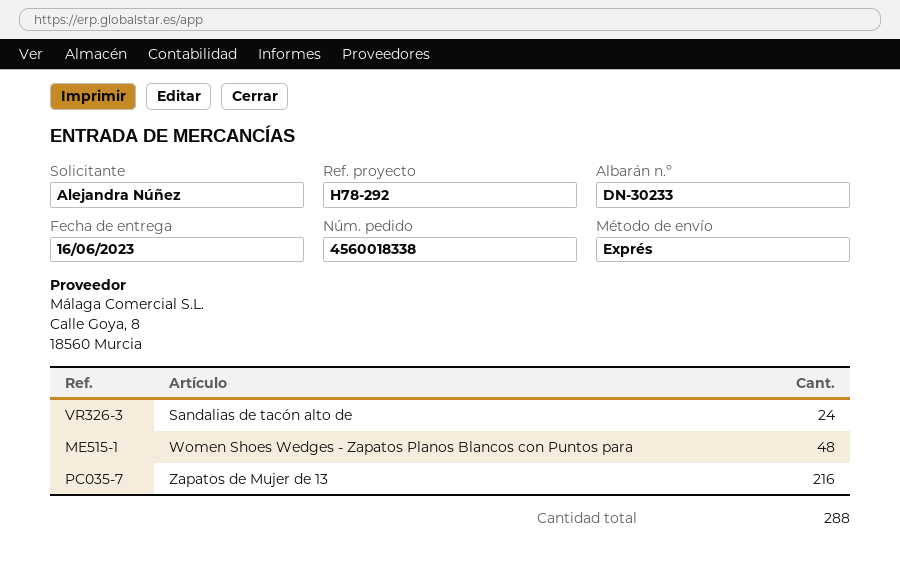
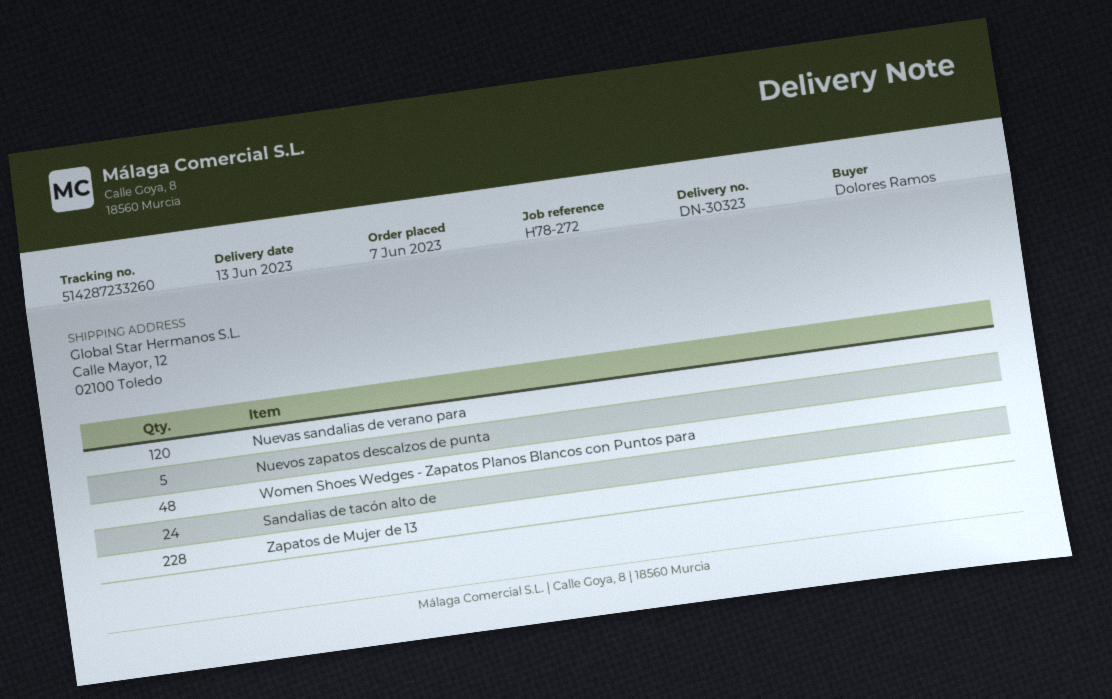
delivery note number: DN-30233 -> DN-30323
delivery date: 2023-06-16 -> 2023-06-13
reference: H78-292 -> H78-272
ordered by: Alejandra Núñez -> Dolores Ramos
Zapatos de Mujer de 13: 216 -> 228
Nuevas sandalias de verano para: none -> 120
Nuevos zapatos descalzos de punta: none -> 5

